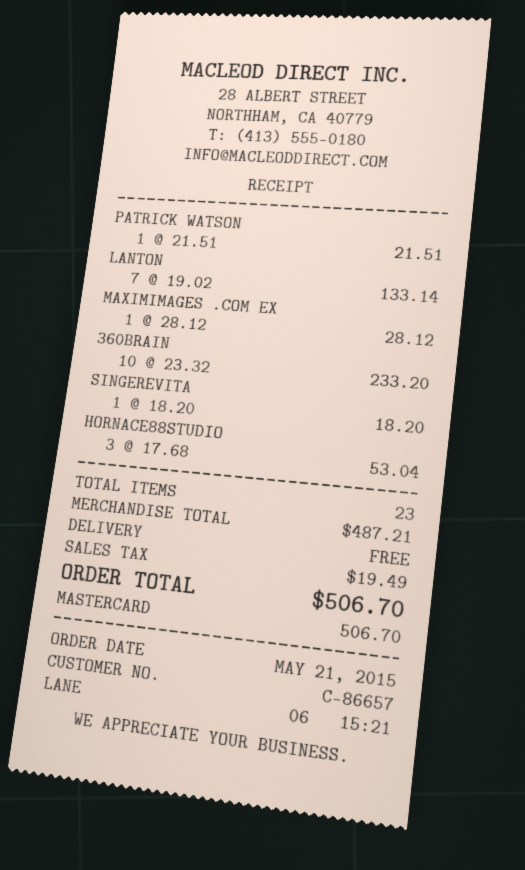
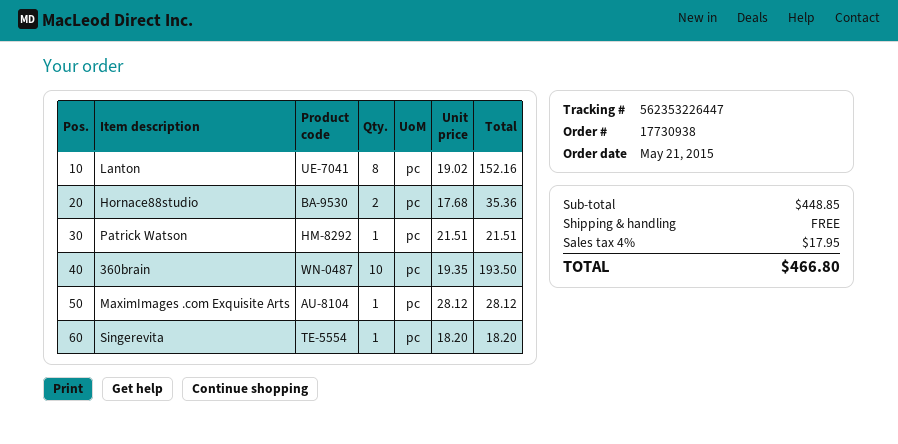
LANTON: 7 x 19.02 = 133.14 -> 8 x 19.02 = 152.16
360BRAIN: 10 x 23.32 = 233.20 -> 10 x 19.35 = 193.50
HORNACE88STUDIO: 3 x 17.68 = 53.04 -> 2 x 17.68 = 35.36
subtotal: 487.21 -> 448.85
tax: 19.49 -> 17.95
total: 506.70 -> 466.80

